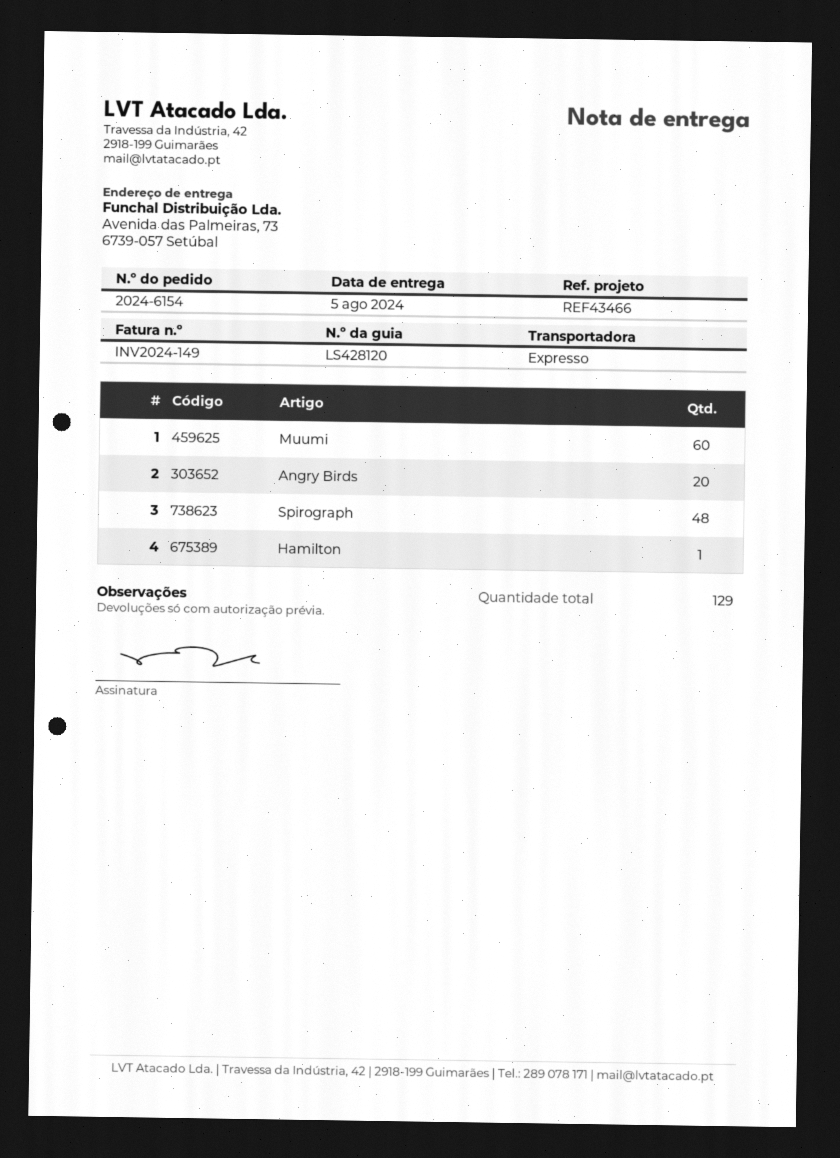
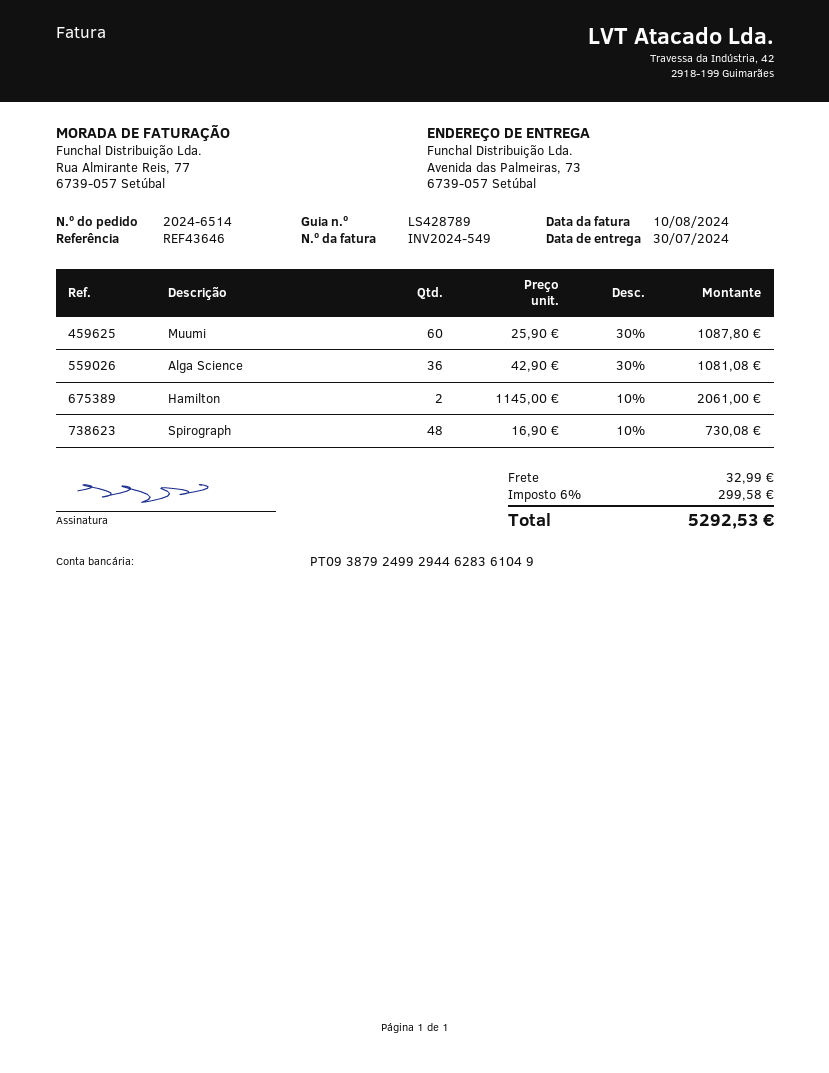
order number: 2024-6154 -> 2024-6514
delivery note number: LS428120 -> LS428789
delivery date: 2024-08-05 -> 2024-07-30
invoice number: INV2024-149 -> INV2024-549
reference: REF43466 -> REF43646
Angry Birds: 20 -> none
Hamilton: 1 -> 2
Alga Science: none -> 36

